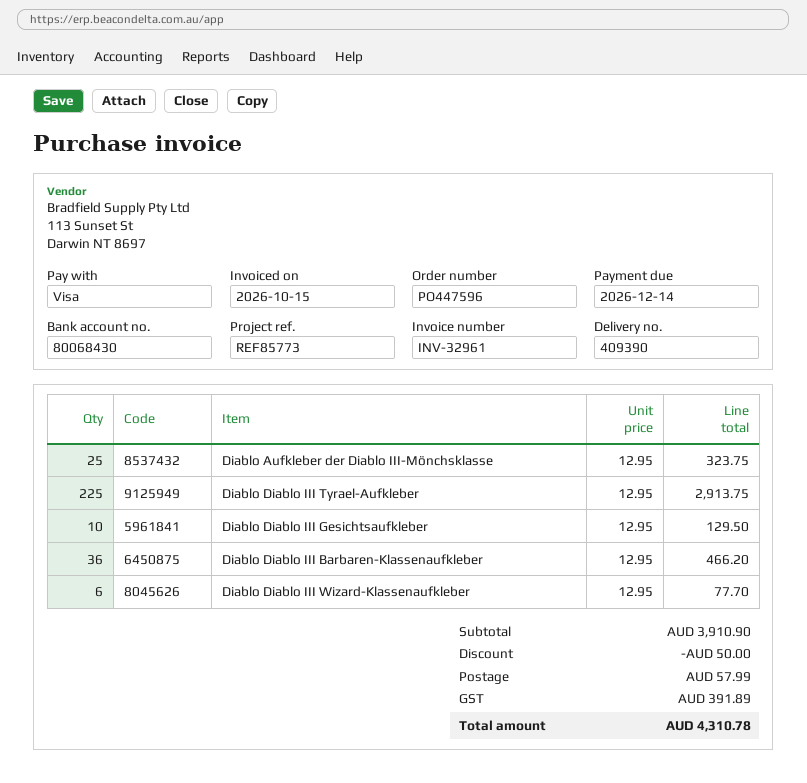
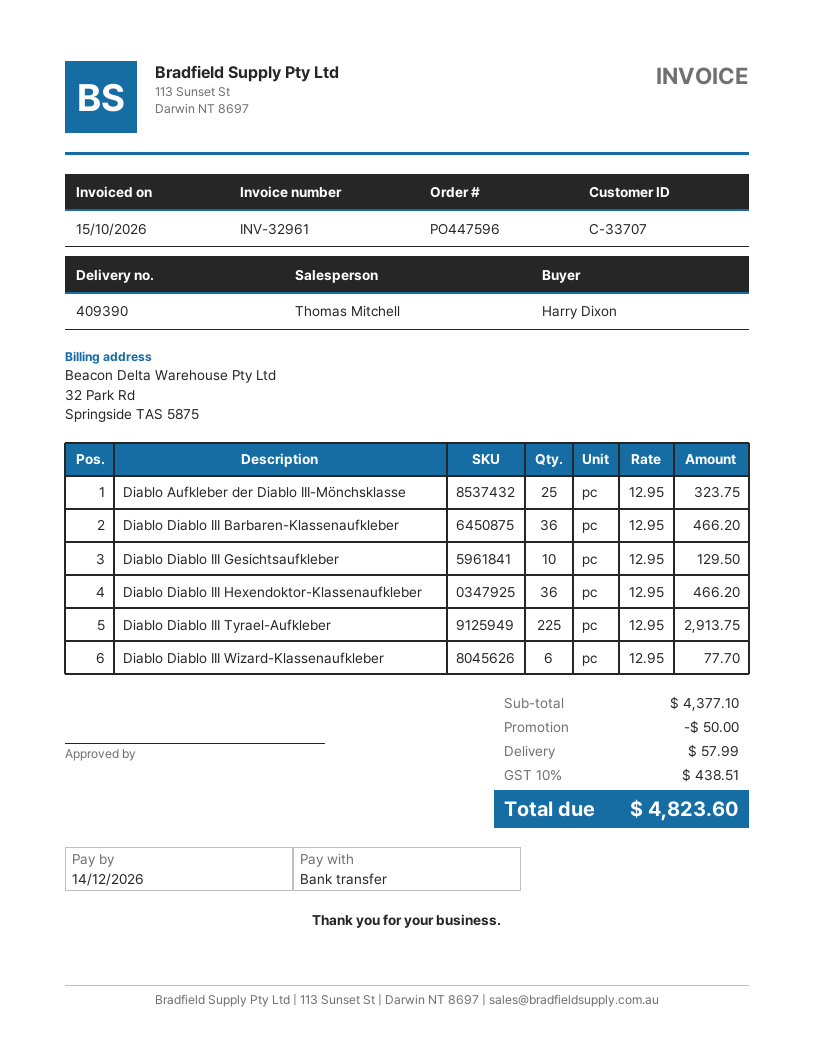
payment method: Visa -> bank transfer
Diablo Diablo III Hexendoktor-Klassenaufkleber: none -> 36 x 12.95 = 466.20
subtotal: 3910.90 -> 4377.10
tax: 391.89 -> 438.51
total: 4310.78 -> 4823.60

